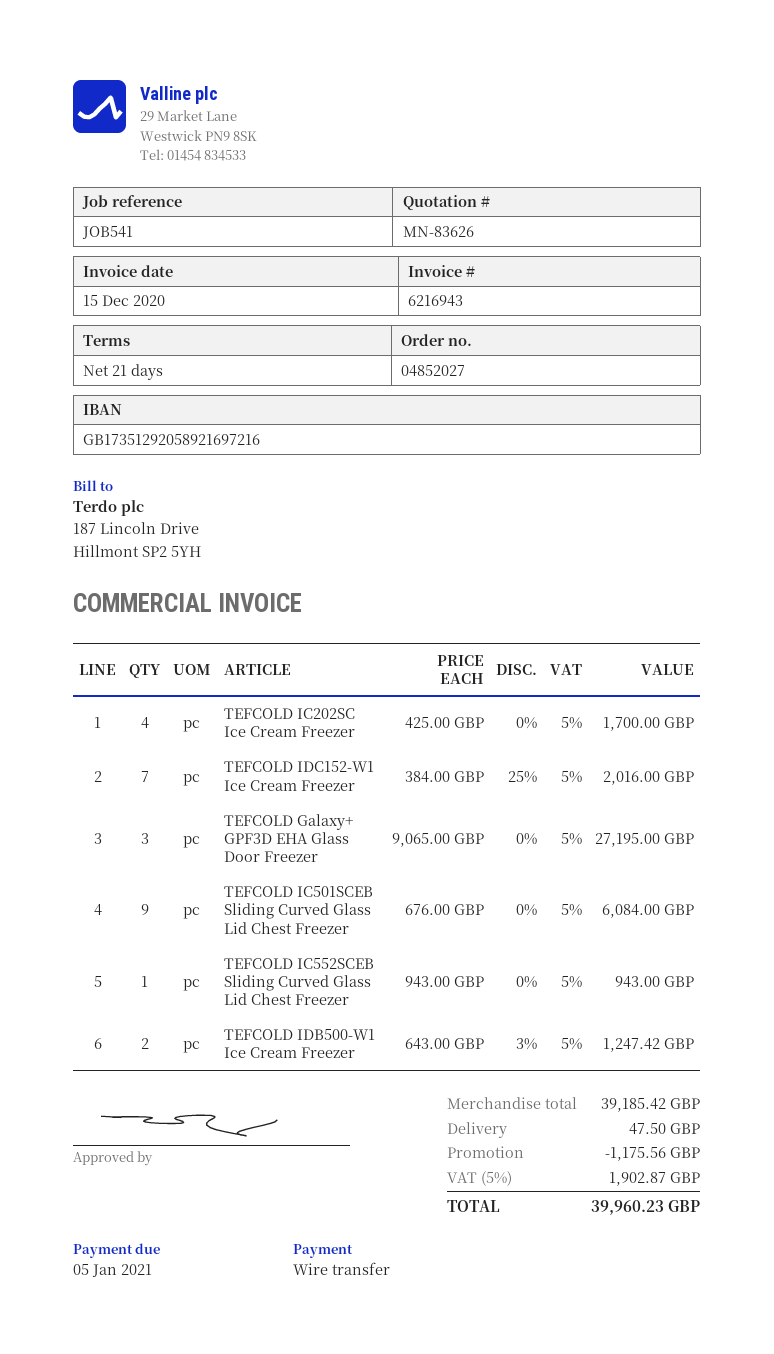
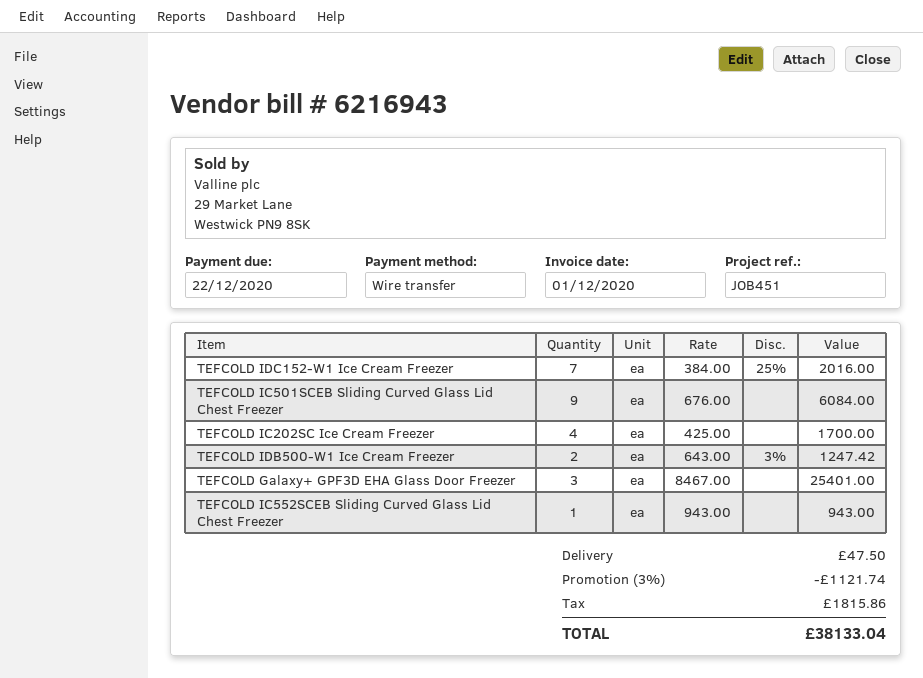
invoice date: 2020-12-15 -> 2020-12-01
due date: 2021-01-05 -> 2020-12-22
reference: JOB541 -> JOB451
TEFCOLD Galaxy+ GPF3D EHA Glass Door Freezer: 3 x 9065.00 = 27195.00 -> 3 x 8467.00 = 25401.00
discount: 1175.56 -> 1121.74
tax: 1902.87 -> 1815.86
total: 39960.23 -> 38133.04

